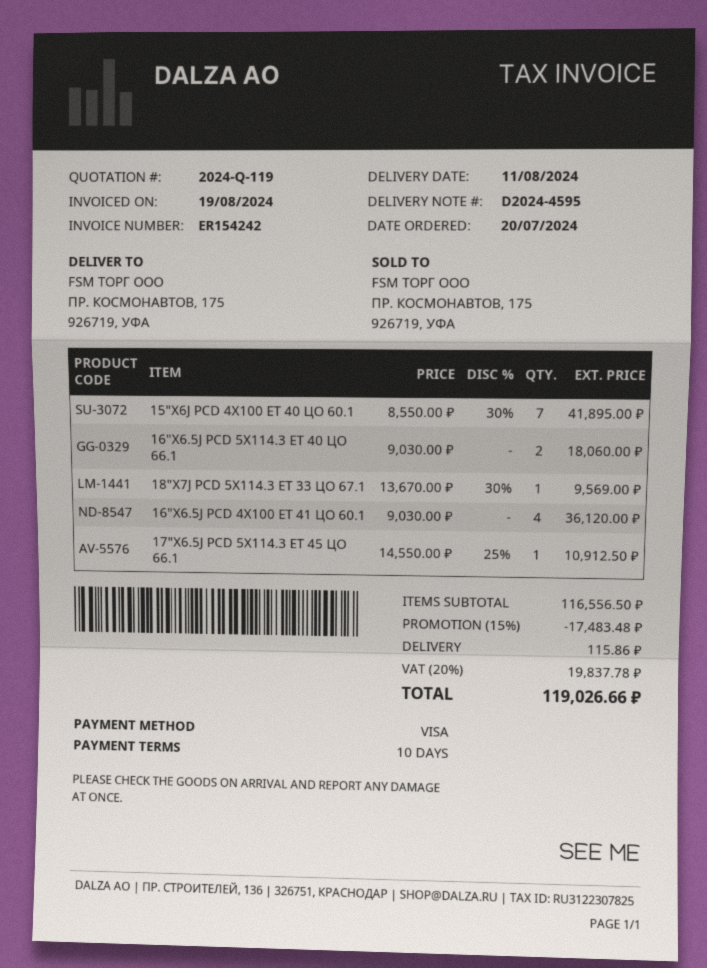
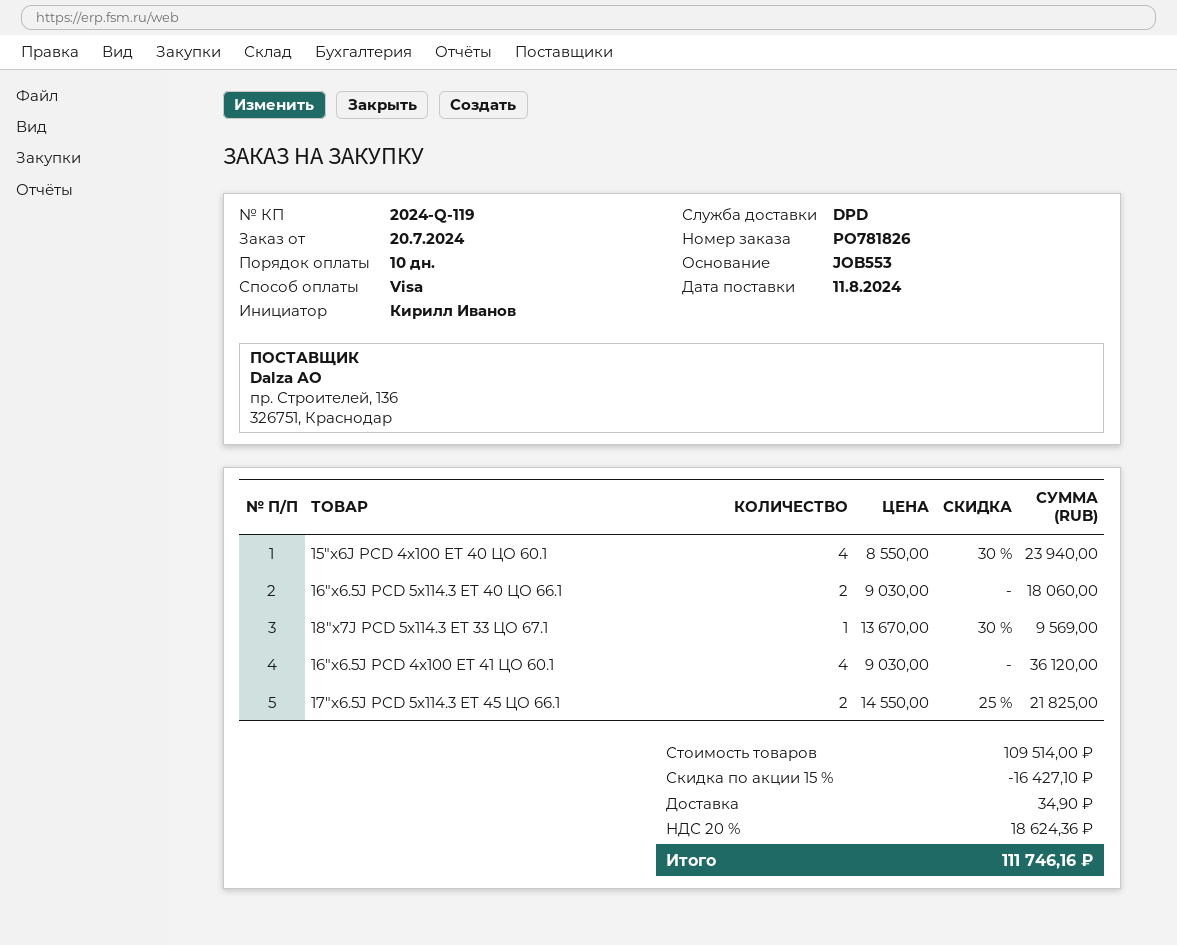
15"X6J PCD 4X100 ЕТ 40 ЦО 60.1: 7 x 8550.00 - 30% = 41895.00 -> 4 x 8550.00 - 30% = 23940.00
17"X6.5J PCD 5X114.3 ЕТ 45 ЦО 66.1: 1 x 14550.00 - 25% = 10912.50 -> 2 x 14550.00 - 25% = 21825.00
subtotal: 116556.50 -> 109514.00
discount: 15% = 17483.48 -> 15% = 16427.10
shipping: 115.86 -> 34.90
tax: 20% = 19837.78 -> 20% = 18624.36
total: 119026.66 -> 111746.16

